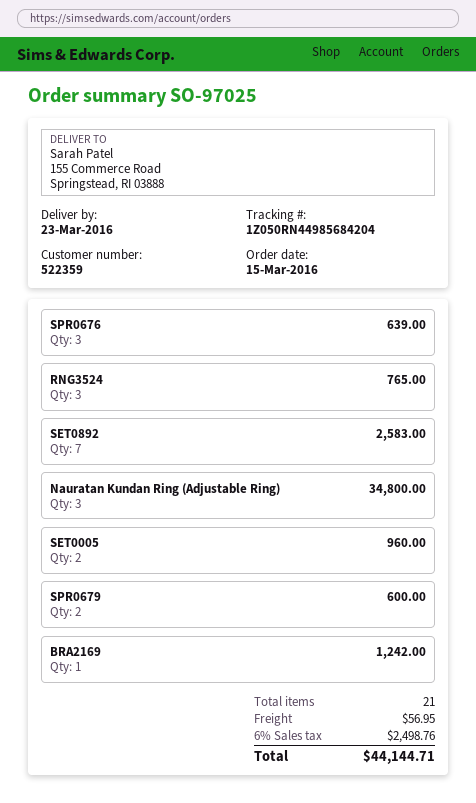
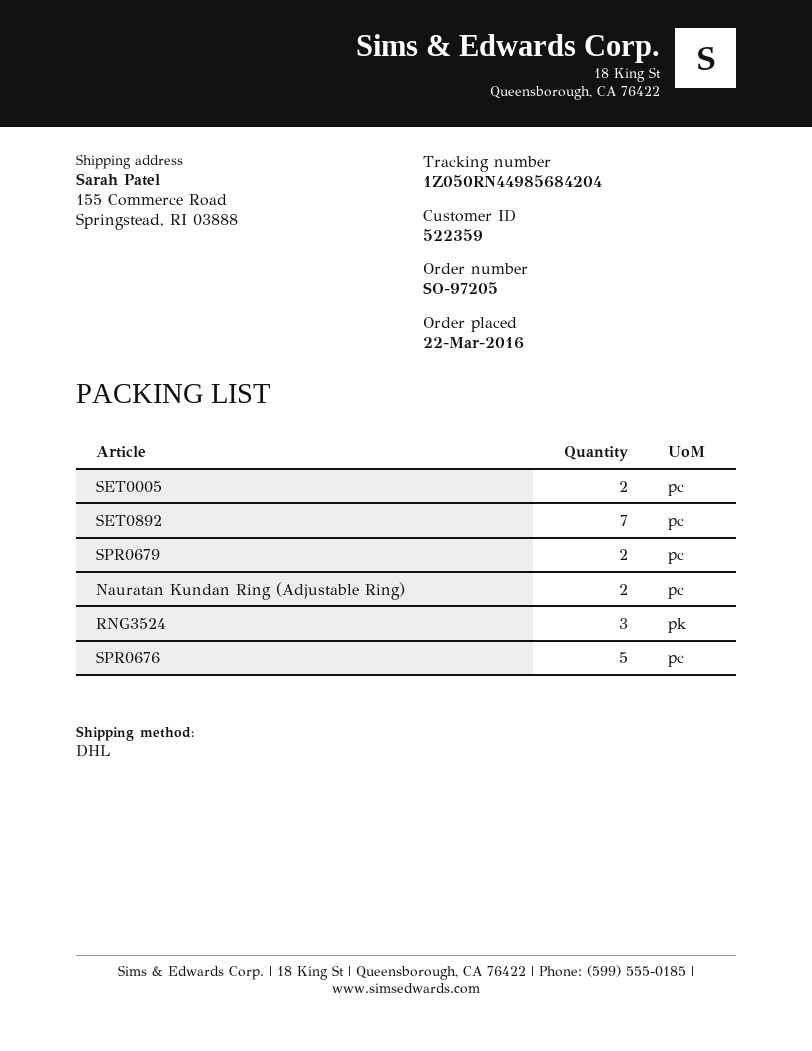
order number: SO-97025 -> SO-97205
order date: 2016-03-15 -> 2016-03-22
SPR0676: 3 -> 5
Nauratan Kundan Ring (Adjustable Ring): 3 -> 2
BRA2169: 1 -> none

